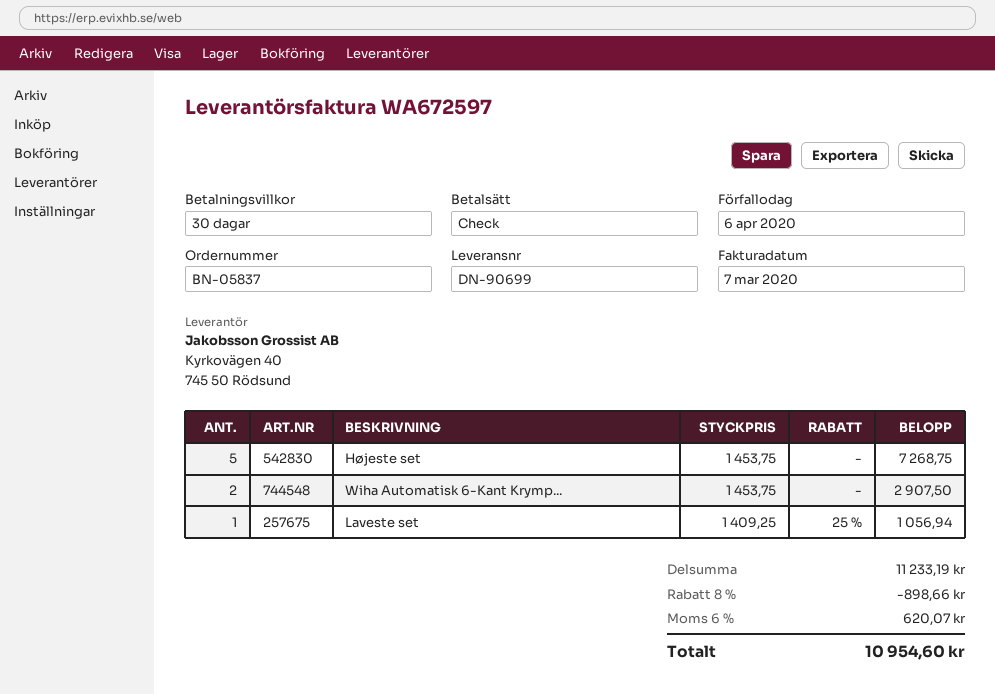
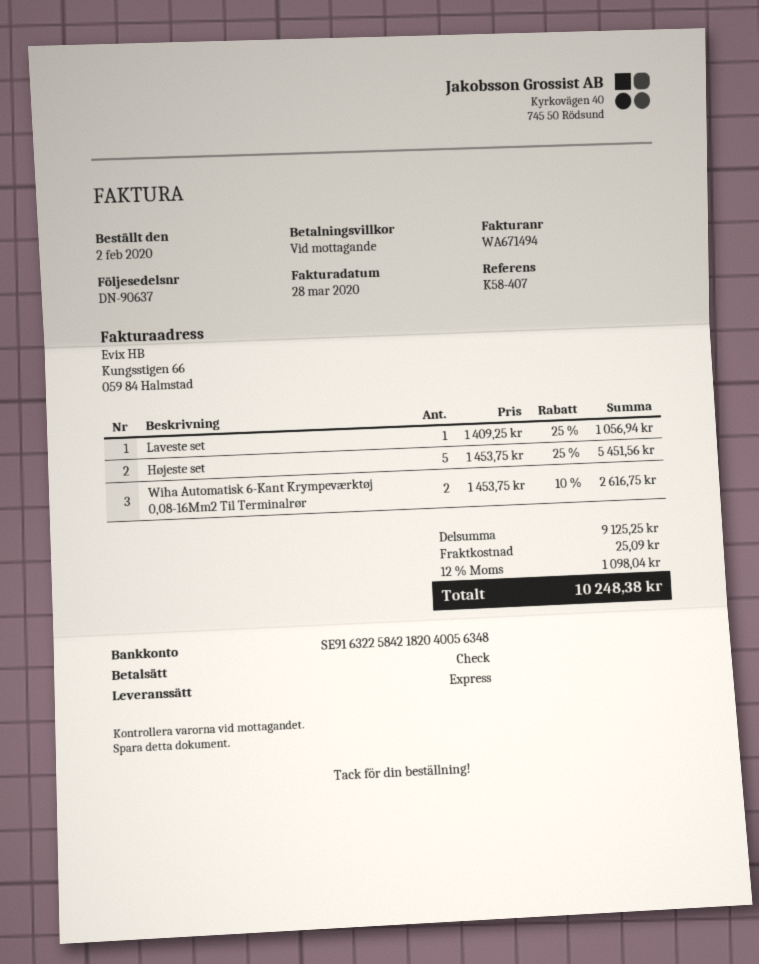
delivery note number: DN-90699 -> DN-90637
invoice number: WA672597 -> WA671494
invoice date: 2020-03-07 -> 2020-03-28
payment terms: 30 days -> on receipt
Højeste set: 5 x 1453.75 = 7268.75 -> 5 x 1453.75 - 25% = 5451.56
Wiha Automatisk 6-Kant Krymp...: 2 x 1453.75 = 2907.50 -> 2 x 1453.75 - 10% = 2616.75
subtotal: 11233.19 -> 9125.25
discount: 8% = 898.66 -> none
shipping: none -> 25.09
tax: 6% = 620.07 -> 12% = 1098.04
total: 10954.60 -> 10248.38

